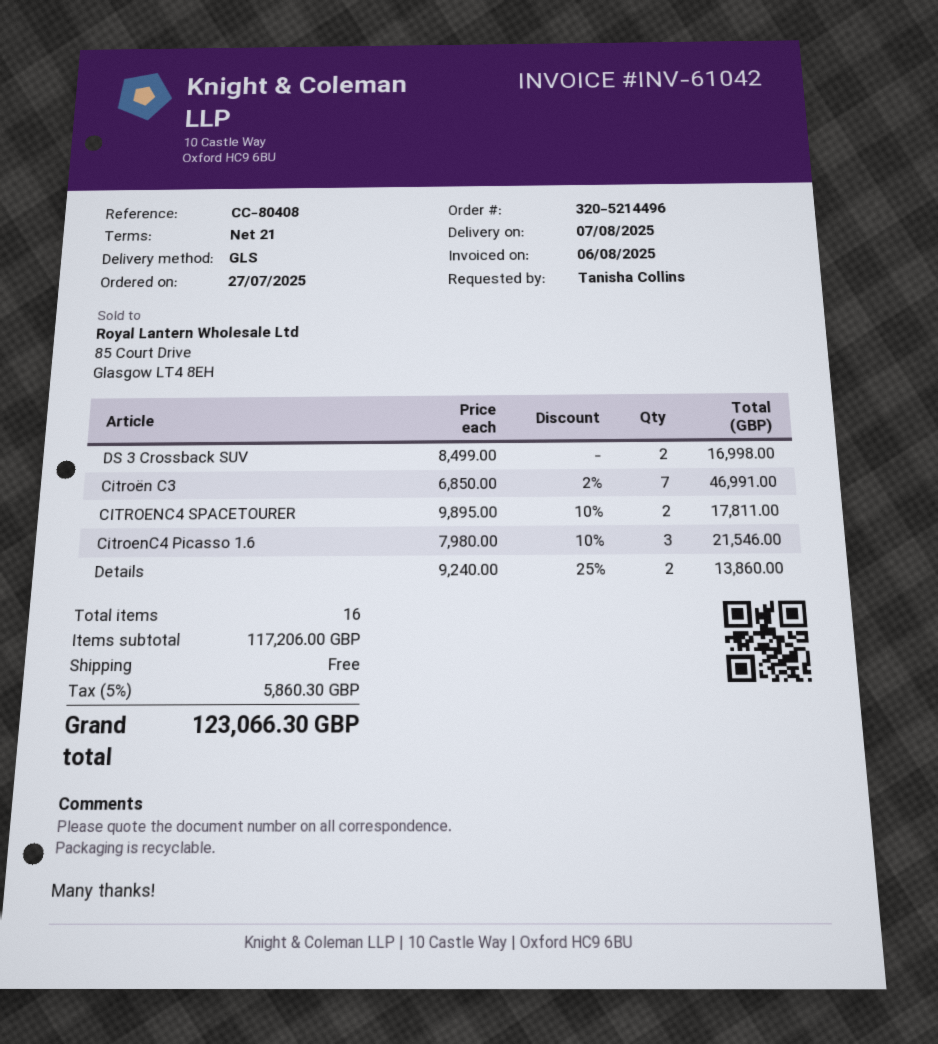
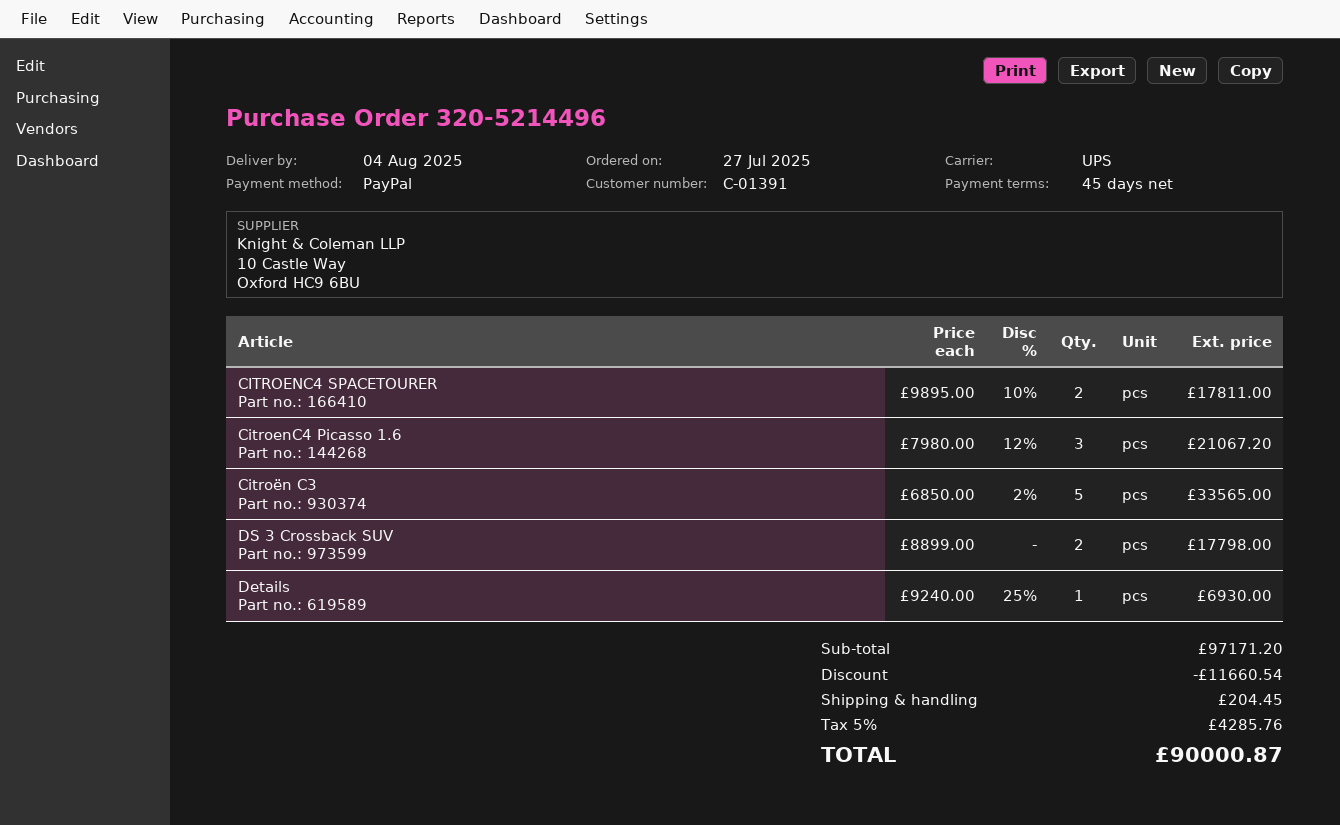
delivery date: 2025-08-07 -> 2025-08-04
payment terms: 21 days -> 45 days
shipping method: GLS -> UPS
DS 3 Crossback SUV: 2 x 8499.00 = 16998.00 -> 2 x 8899.00 = 17798.00
Citroën C3: 7 x 6850.00 - 2% = 46991.00 -> 5 x 6850.00 - 2% = 33565.00
CitroenC4 Picasso 1.6: 3 x 7980.00 - 10% = 21546.00 -> 3 x 7980.00 - 12% = 21067.20
Details: 2 x 9240.00 - 25% = 13860.00 -> 1 x 9240.00 - 25% = 6930.00
subtotal: 117206.00 -> 97171.20
discount: none -> 11660.54
shipping: 0.00 -> 204.45
tax: 5% = 5860.30 -> 5% = 4285.76
total: 123066.30 -> 90000.87

